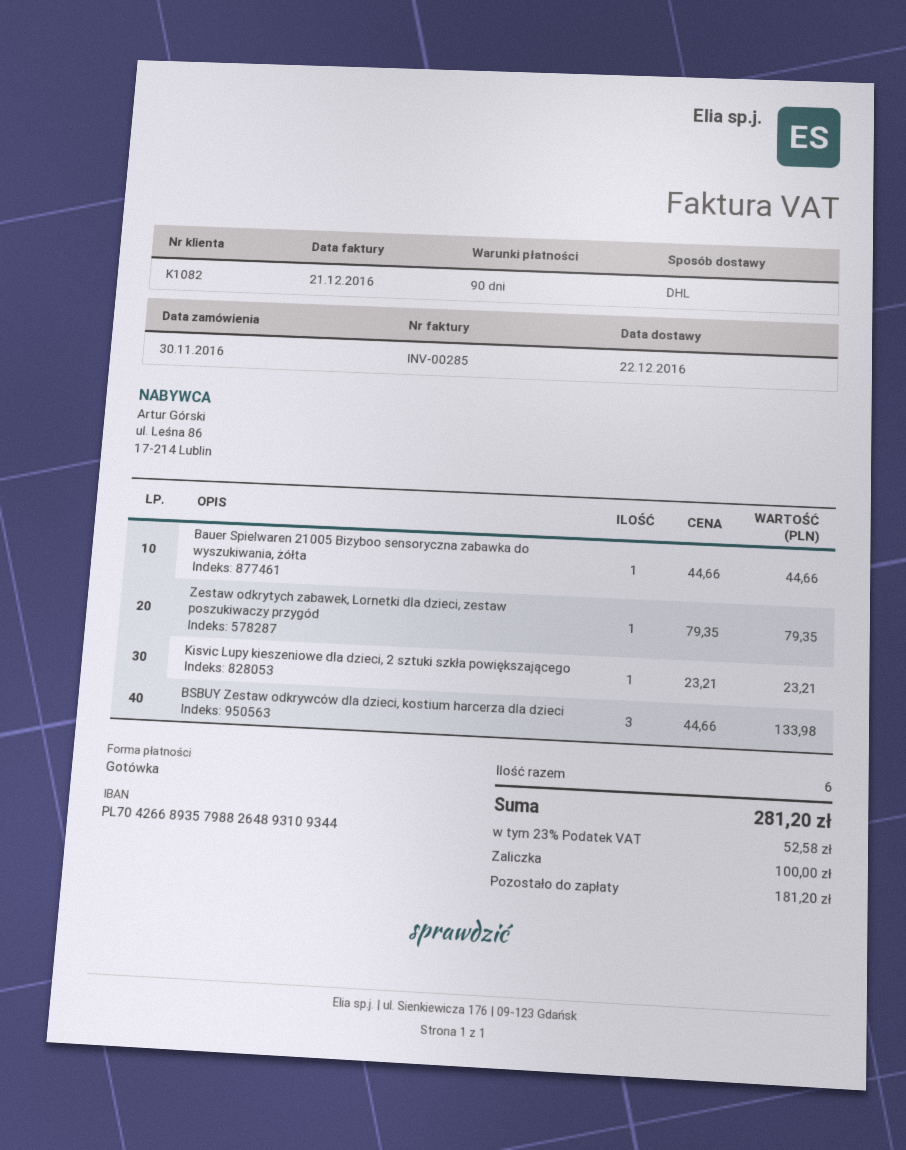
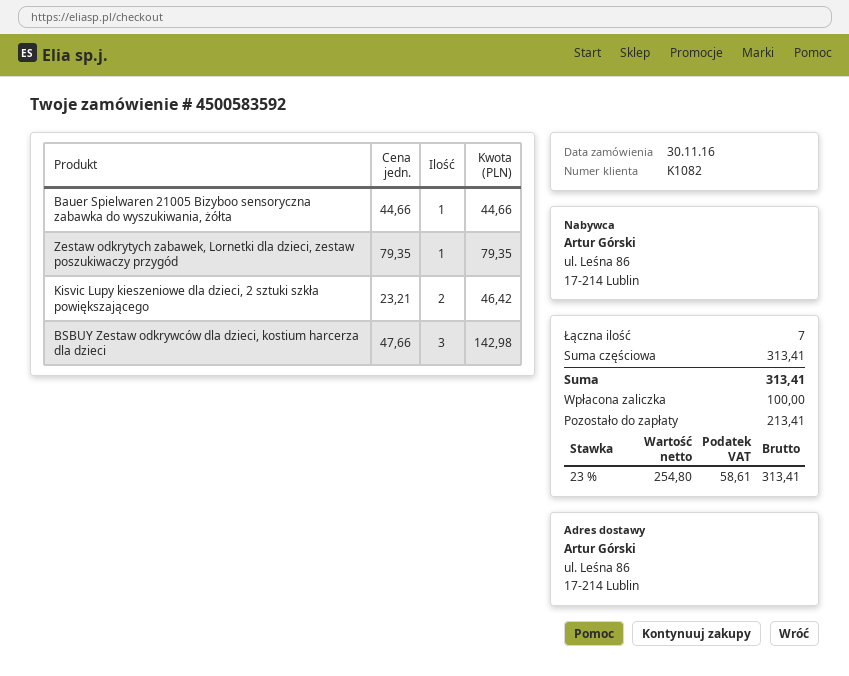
Kisvic Lupy kieszeniowe dla dzieci, 2 sztuki szkła powiększającego: 1 x 23.21 = 23.21 -> 2 x 23.21 = 46.42
BSBUY Zestaw odkrywców dla dzieci, kostium harcerza dla dzieci: 3 x 44.66 = 133.98 -> 3 x 47.66 = 142.98
total quantity: 6 -> 7
tax: 23% = 52.58 -> 23% = 58.61
total: 281.20 -> 313.41
balance: 181.20 -> 213.41

